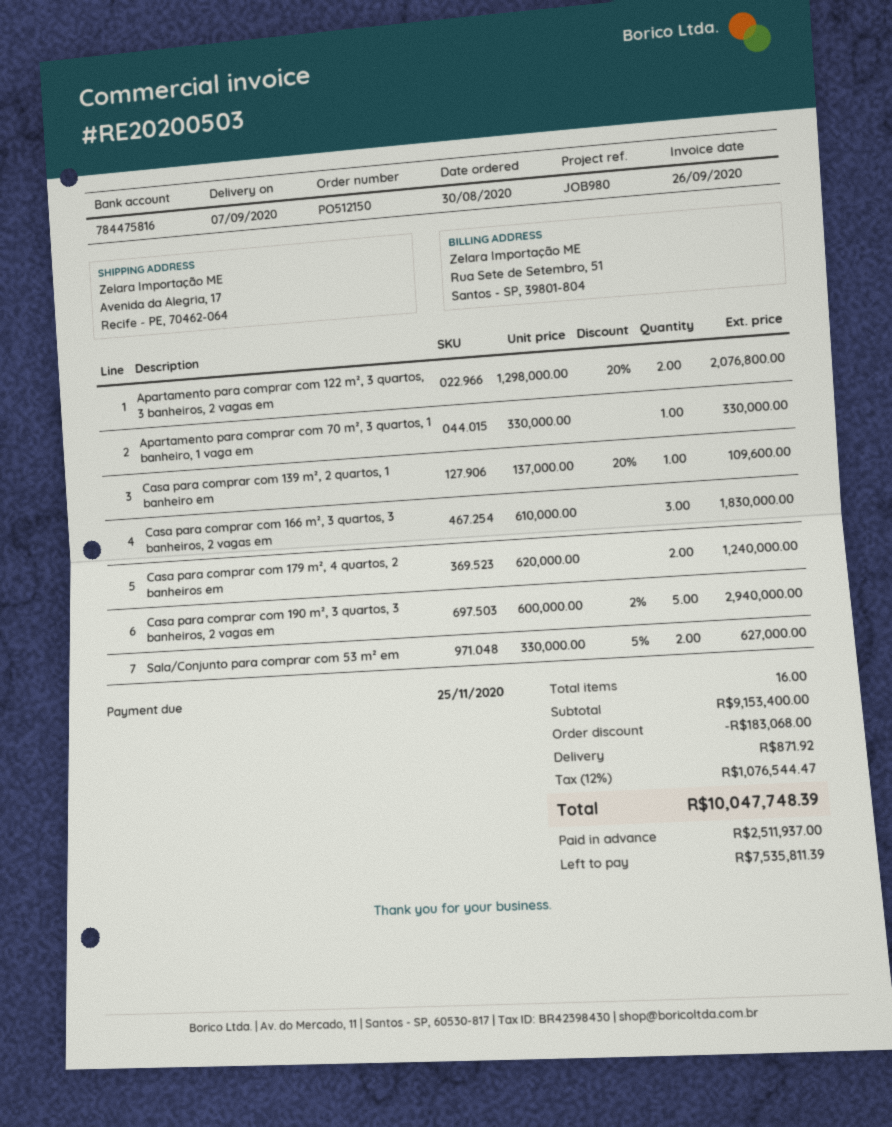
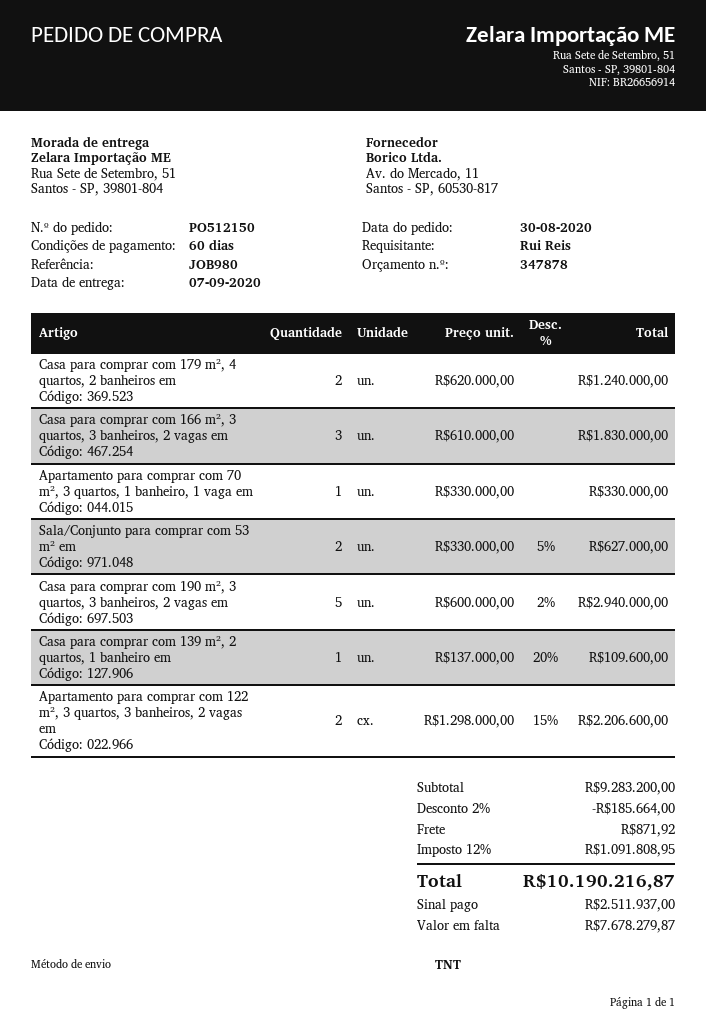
ship to: Avenida da Alegria, 17, Recife - PE, 70462-064 -> Rua Sete de Setembro, 51, Santos - SP, 39801-804
Apartamento para comprar com 122 m², 3 quartos, 3 banheiros, 2 vagas em: 2 x 1298000.00 - 20% = 2076800.00 -> 2 x 1298000.00 - 15% = 2206600.00
subtotal: 9153400.00 -> 9283200.00
discount: 183068.00 -> 185664.00
tax: 12% = 1076544.47 -> 12% = 1091808.95
total: 10047748.39 -> 10190216.87
balance: 7535811.39 -> 7678279.87

